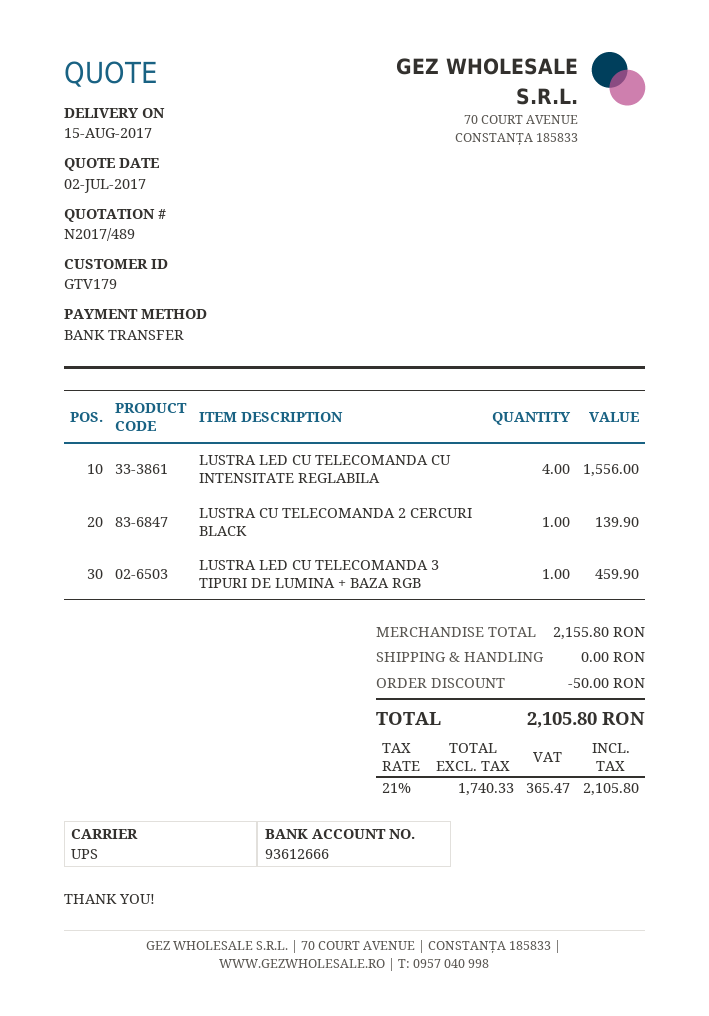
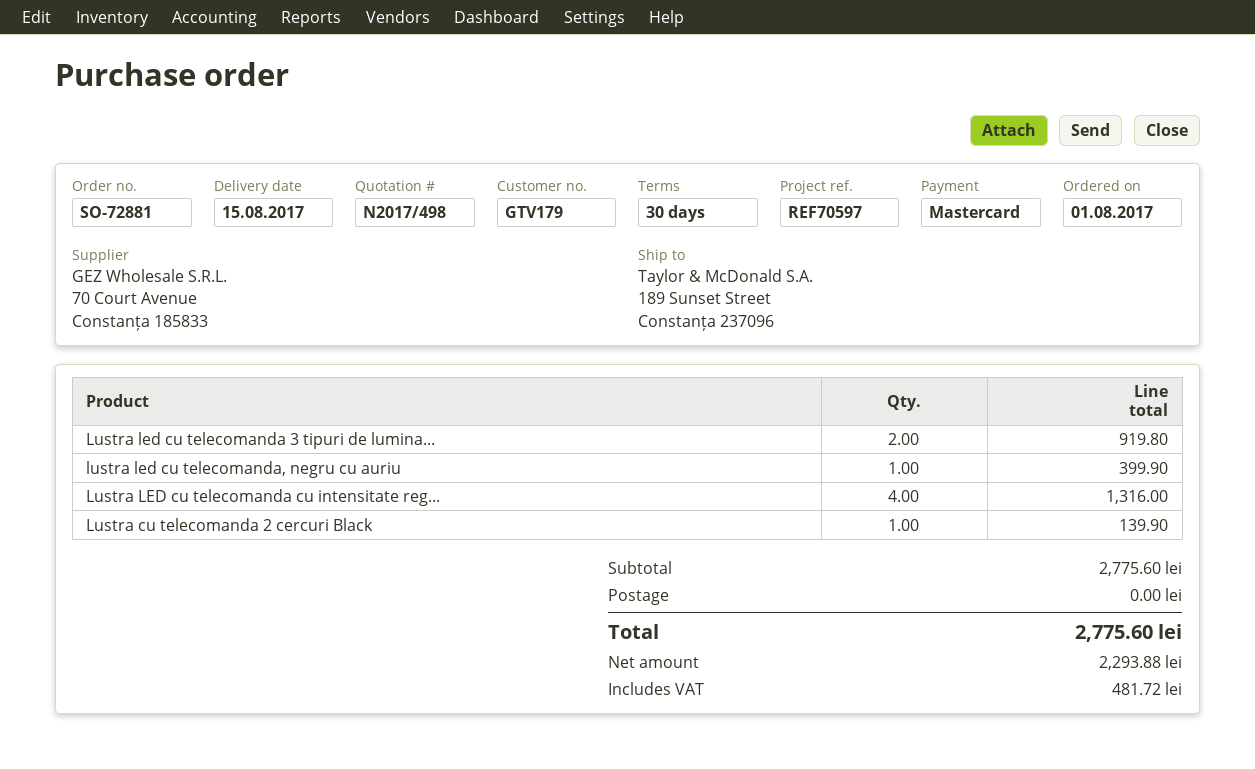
quote number: N2017/489 -> N2017/498
payment method: bank transfer -> Mastercard
LUSTRA LED CU TELECOMANDA CU INTENSITATE REGLABILA: 4 for 1556.00 -> 4 for 1316.00
LUSTRA LED CU TELECOMANDA 3 TIPURI DE LUMINA + BAZA RGB: 1 for 459.90 -> 2 for 919.80
lustra led cu telecomanda, negru cu auriu: none -> 1 for 399.90
subtotal: 2155.80 -> 2775.60
discount: 50.00 -> none
net: 1740.33 -> 2293.88
tax: 365.47 -> 481.72
total: 2105.80 -> 2775.60

